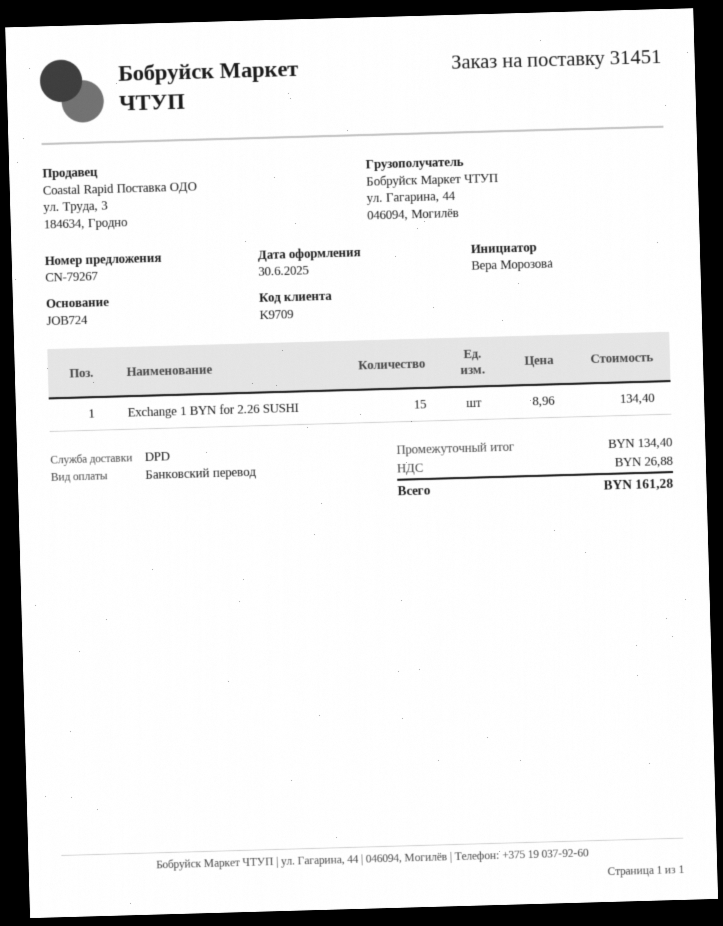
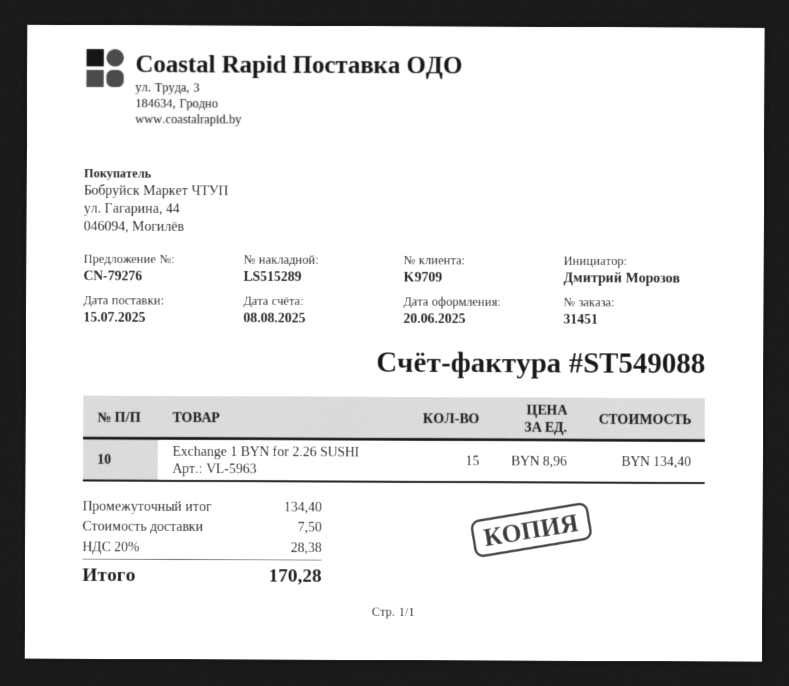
quote number: CN-79267 -> CN-79276
order date: 2025-06-30 -> 2025-06-20
ordered by: Вера Морозова -> Дмитрий Морозов
shipping: none -> 7.50
tax: 26.88 -> 28.38
total: 161.28 -> 170.28

